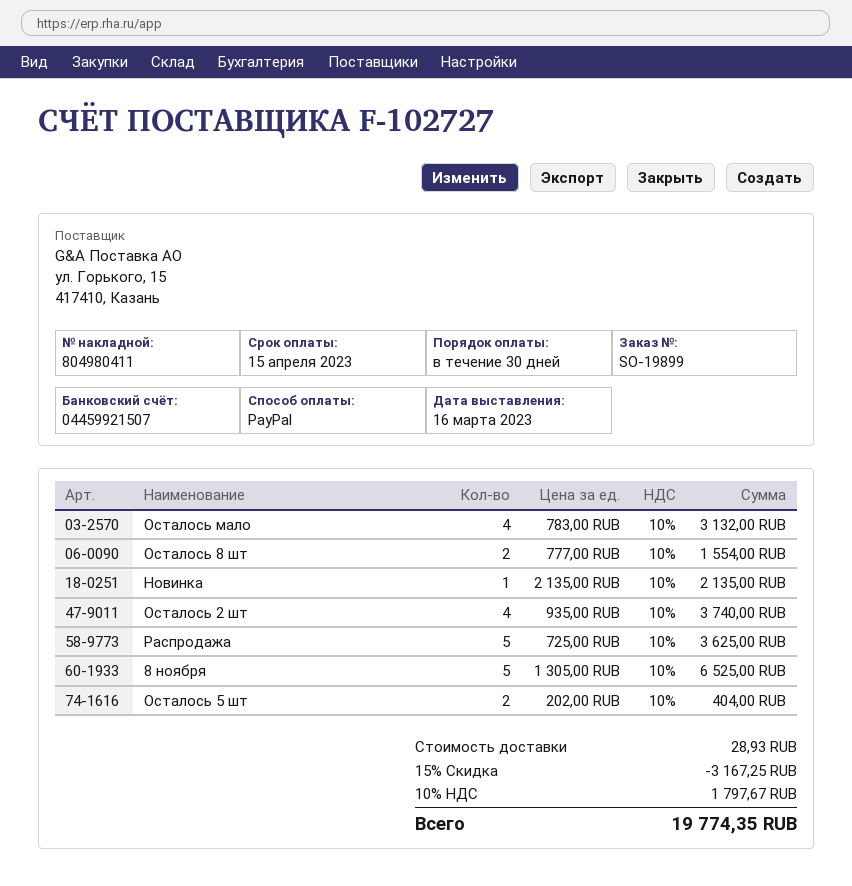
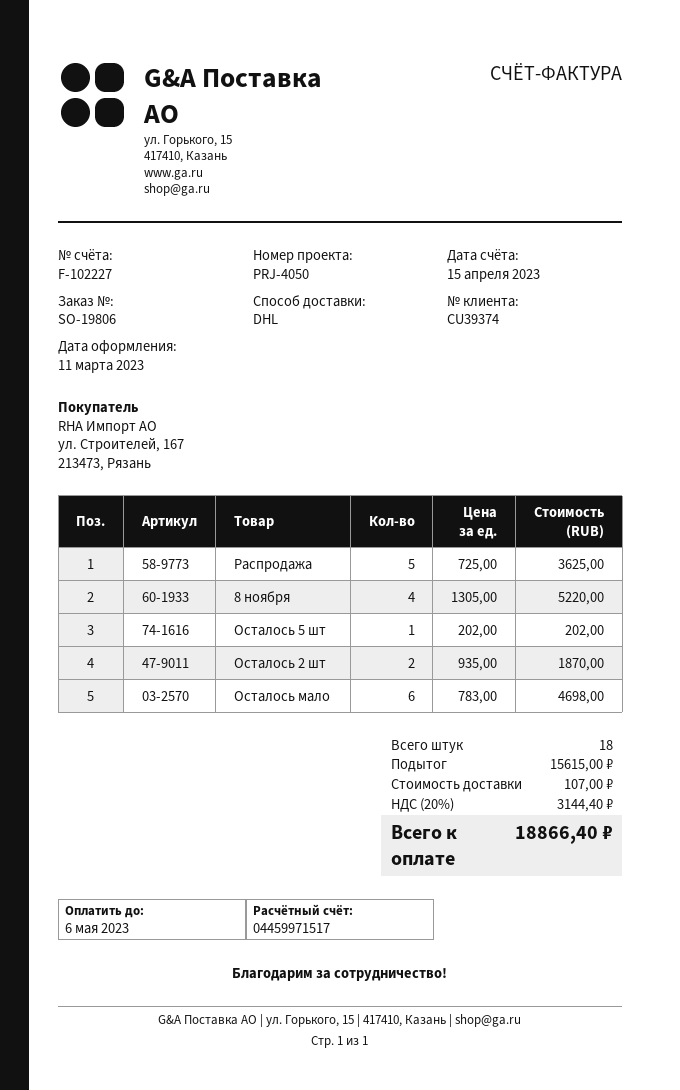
order number: SO-19899 -> SO-19806
invoice number: F-102727 -> F-102227
invoice date: 2023-03-16 -> 2023-04-15
due date: 2023-04-15 -> 2023-05-06
bank account: 04459921507 -> 04459971517
Осталось мало: 4 x 783.00 = 3132.00 -> 6 x 783.00 = 4698.00
Осталось 8 шт: 2 x 777.00 = 1554.00 -> none
Новинка: 1 x 2135.00 = 2135.00 -> none
Осталось 2 шт: 4 x 935.00 = 3740.00 -> 2 x 935.00 = 1870.00
8 ноября: 5 x 1305.00 = 6525.00 -> 4 x 1305.00 = 5220.00
Осталось 5 шт: 2 x 202.00 = 404.00 -> 1 x 202.00 = 202.00
discount: 15% = 3167.25 -> none
shipping: 28.93 -> 107.00
tax: 10% = 1797.67 -> 20% = 3144.40
total: 19774.35 -> 18866.40

